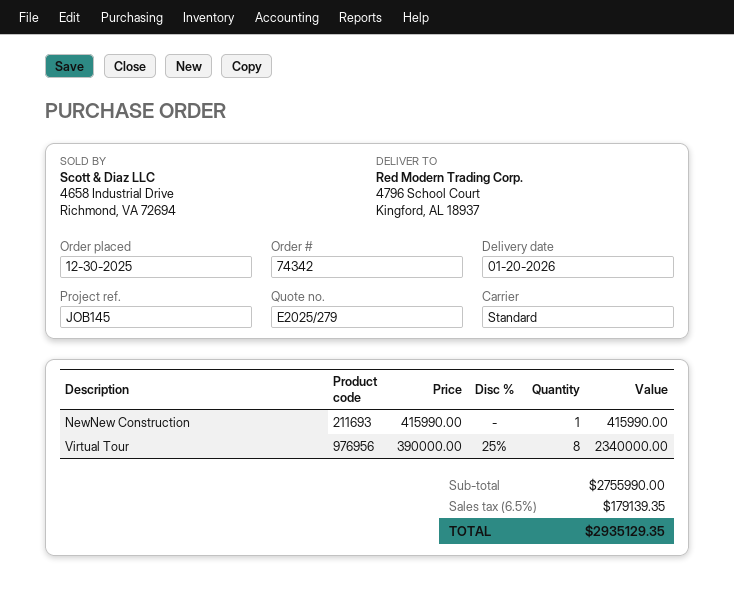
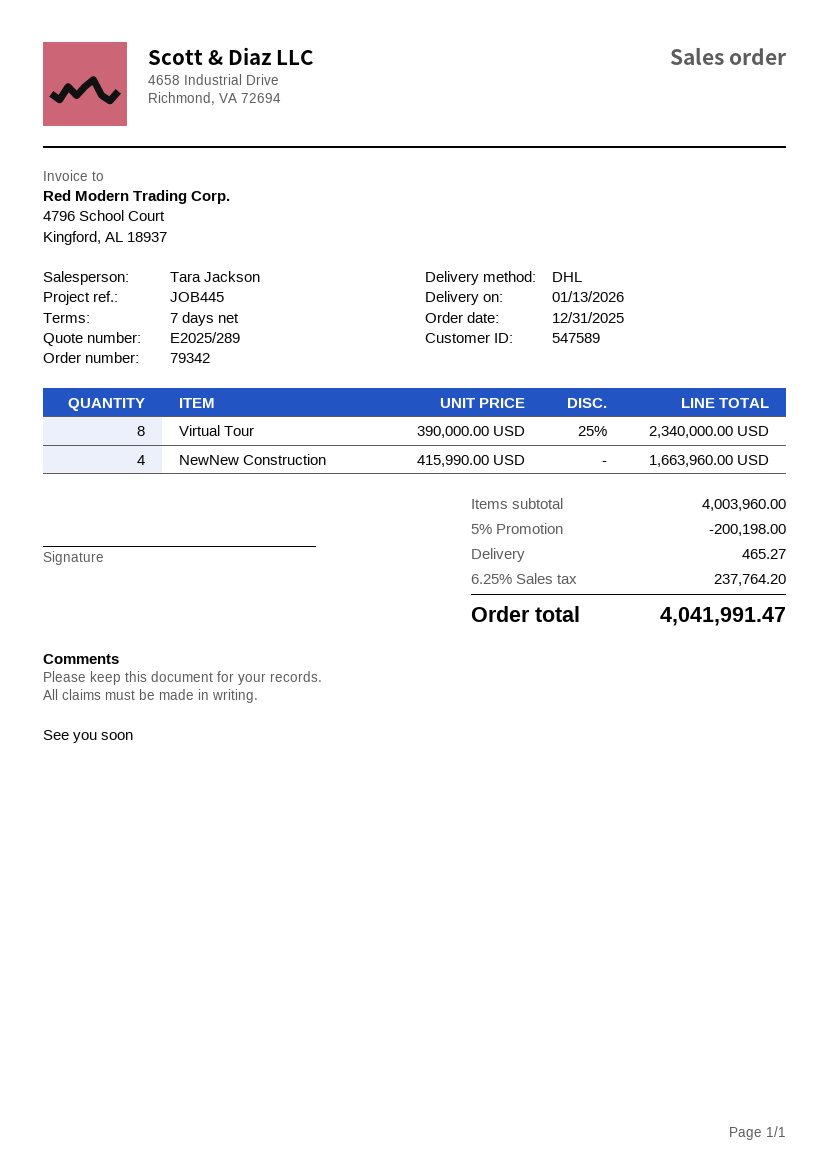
quote number: E2025/279 -> E2025/289
order number: 74342 -> 79342
order date: 2025-12-30 -> 2025-12-31
delivery date: 2026-01-20 -> 2026-01-13
reference: JOB145 -> JOB445
shipping method: standard -> DHL
NewNew Construction: 1 x 415990.00 = 415990.00 -> 4 x 415990.00 = 1663960.00
subtotal: 2755990.00 -> 4003960.00
discount: none -> 5% = 200198.00
shipping: none -> 465.27
tax: 6.5% = 179139.35 -> 6.25% = 237764.20
total: 2935129.35 -> 4041991.47

